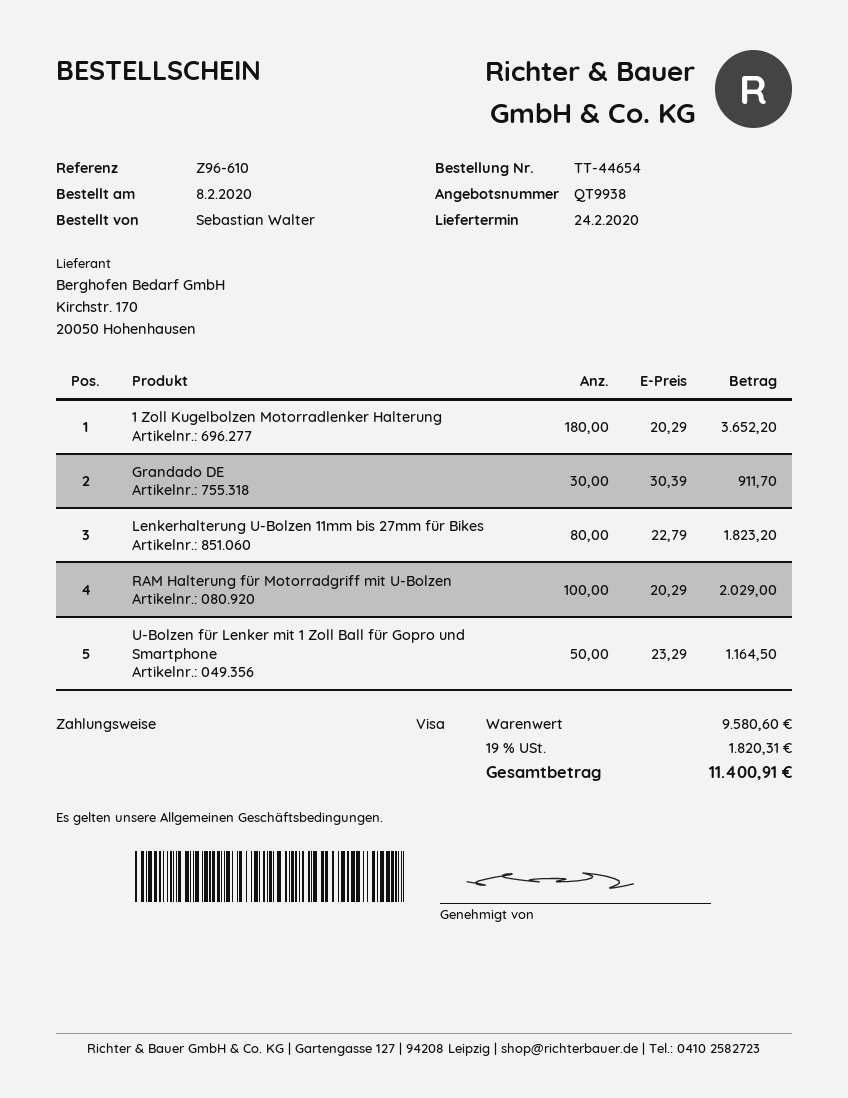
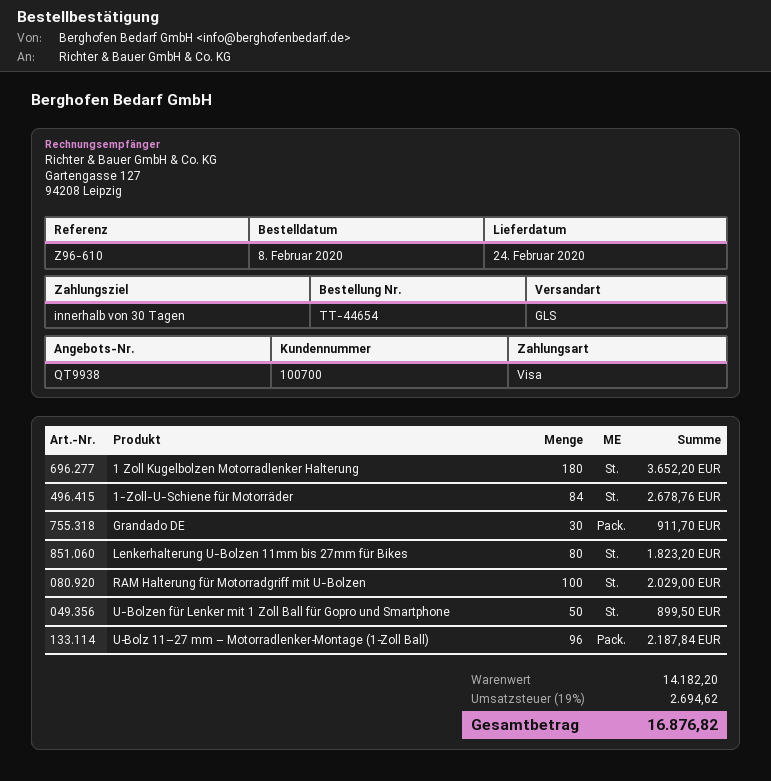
U-Bolzen für Lenker mit 1 Zoll Ball für Gopro und Smartphone: 50 for 1164.50 -> 50 for 899.50
1-Zoll-U-Schiene für Motorräder: none -> 84 for 2678.76
U‑Bolz 11–27 mm – Motorradlenker‑Montage (1‑Zoll Ball): none -> 96 for 2187.84
subtotal: 9580.60 -> 14182.20
tax: 19% = 1820.31 -> 19% = 2694.62
total: 11400.91 -> 16876.82

